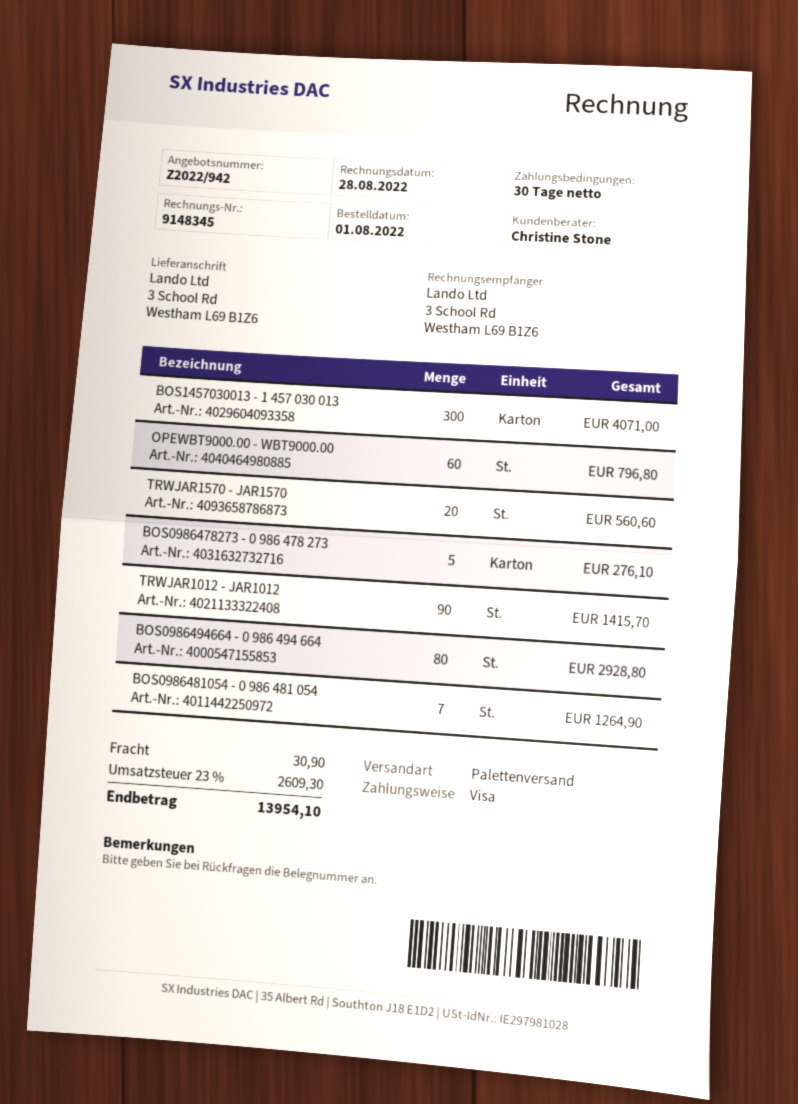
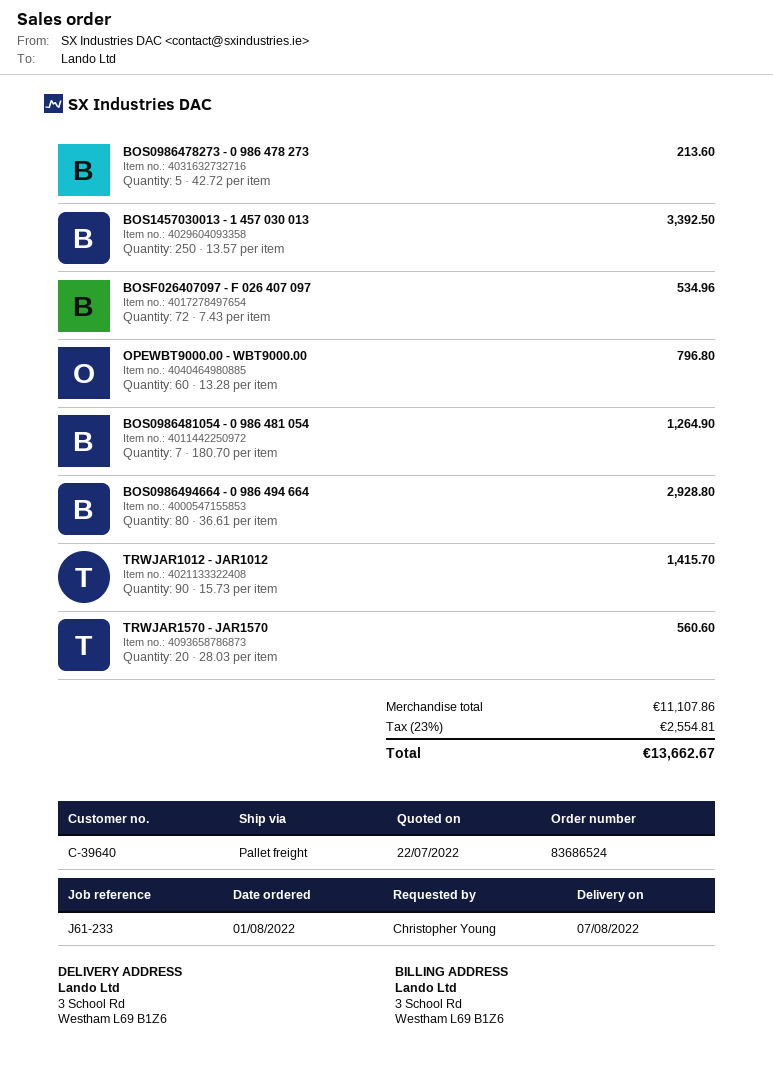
BOS1457030013 - 1 457 030 013: 300 for 4071.00 -> 250 for 3392.50
BOS0986478273 - 0 986 478 273: 5 for 276.10 -> 5 for 213.60
BOSF026407097 - F 026 407 097: none -> 72 for 534.96
shipping: 30.90 -> none
tax: 23% = 2609.30 -> 23% = 2554.81
total: 13954.10 -> 13662.67

